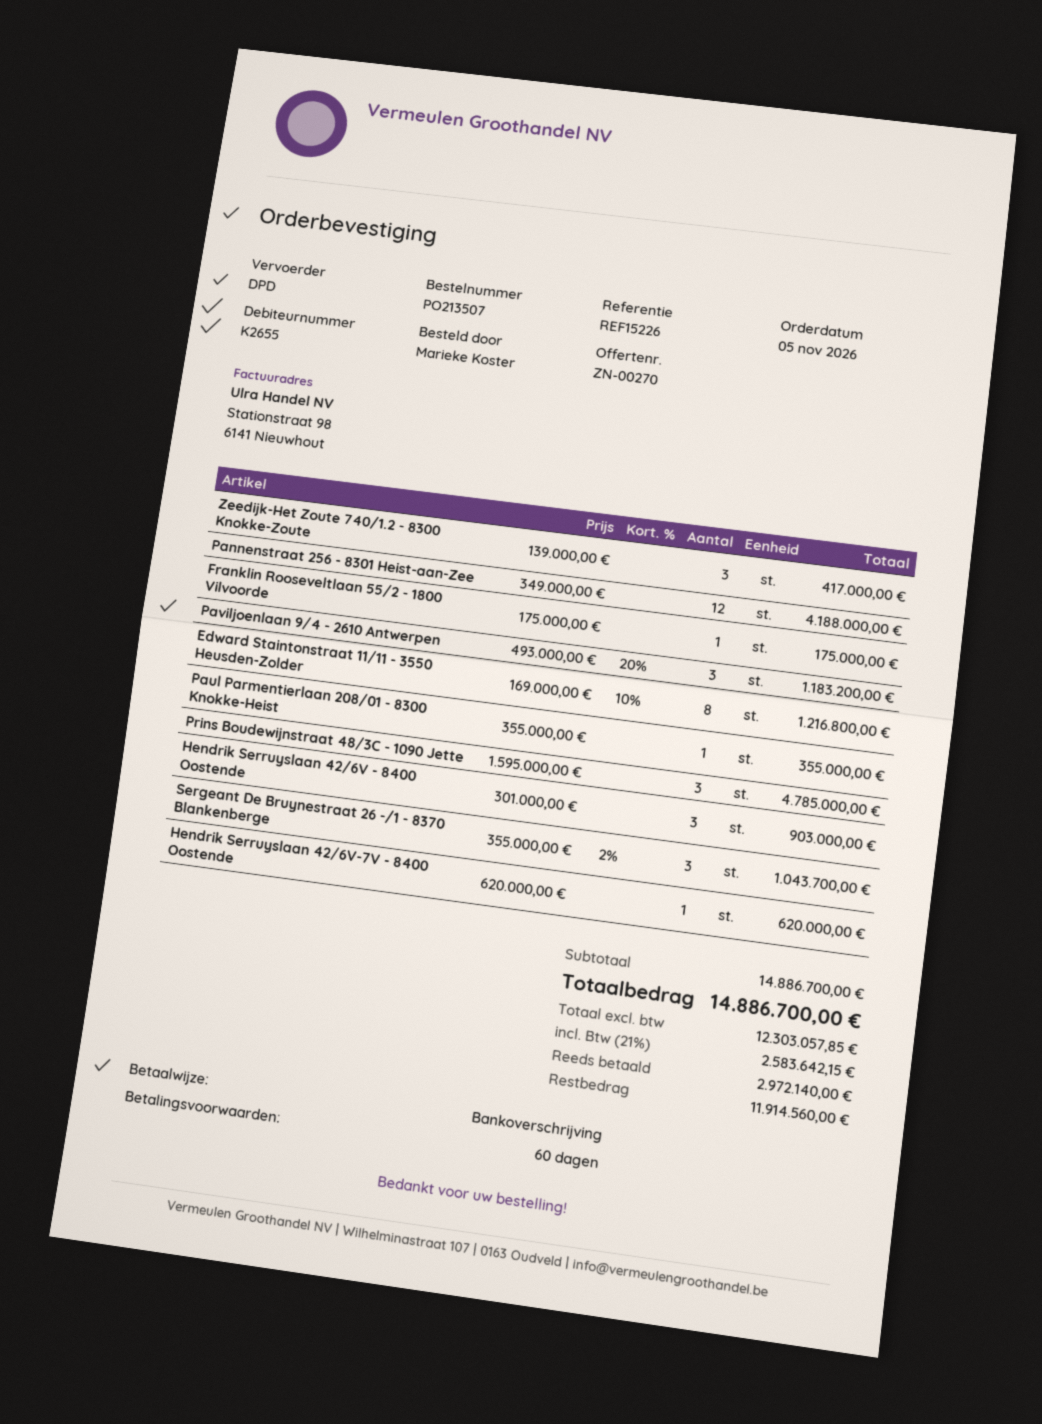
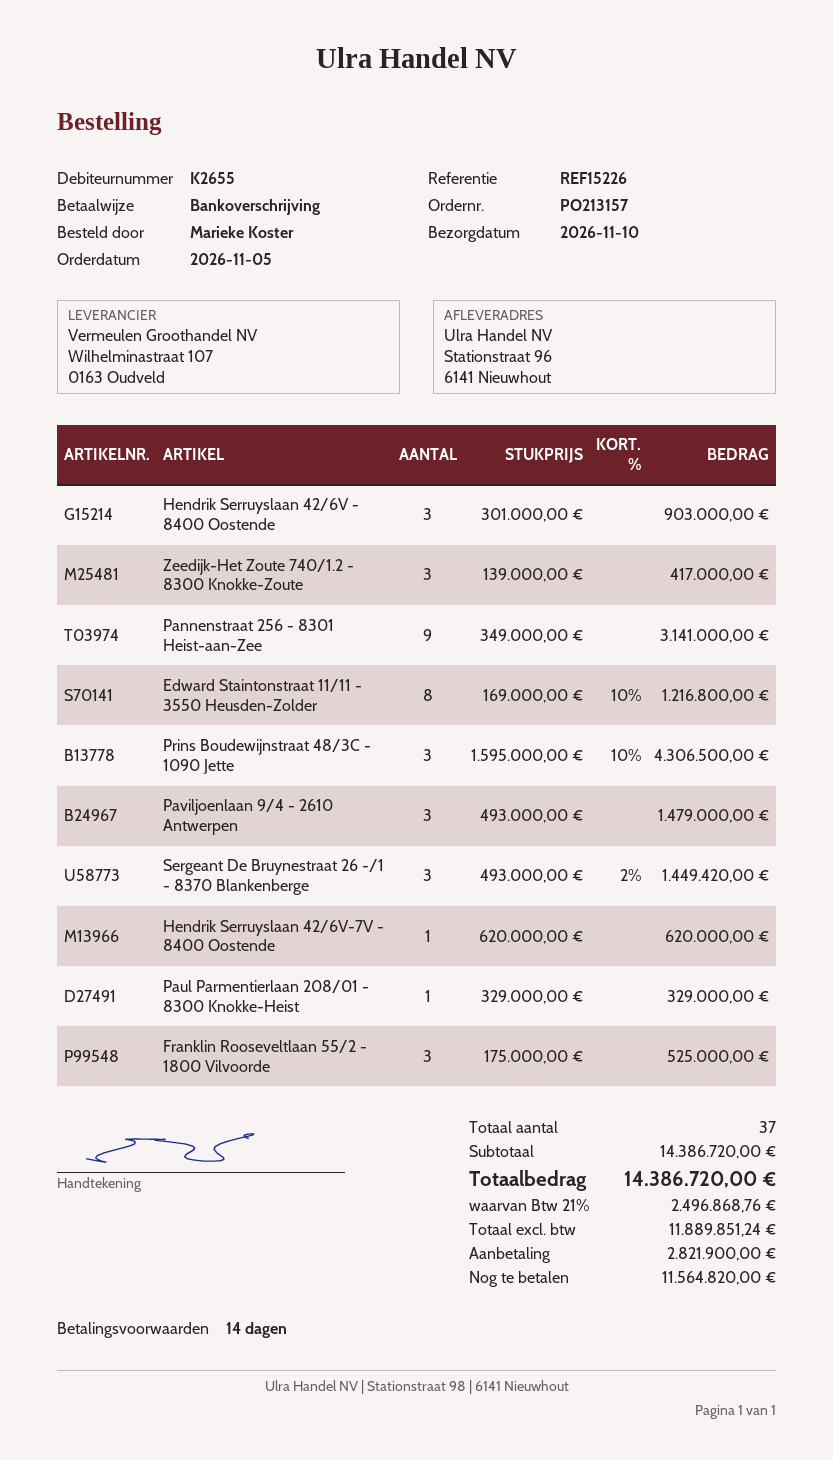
order number: PO213507 -> PO213157
payment terms: 60 days -> 14 days
Pannenstraat 256 - 8301 Heist-aan-Zee: 12 x 349000.00 = 4188000.00 -> 9 x 349000.00 = 3141000.00
Franklin Rooseveltlaan 55/2 - 1800 Vilvoorde: 1 x 175000.00 = 175000.00 -> 3 x 175000.00 = 525000.00
Paviljoenlaan 9/4 - 2610 Antwerpen: 3 x 493000.00 - 20% = 1183200.00 -> 3 x 493000.00 = 1479000.00
Paul Parmentierlaan 208/01 - 8300 Knokke-Heist: 1 x 355000.00 = 355000.00 -> 1 x 329000.00 = 329000.00
Prins Boudewijnstraat 48/3C - 1090 Jette: 3 x 1595000.00 = 4785000.00 -> 3 x 1595000.00 - 10% = 4306500.00
Sergeant De Bruynestraat 26 -/1 - 8370 Blankenberge: 3 x 355000.00 - 2% = 1043700.00 -> 3 x 493000.00 - 2% = 1449420.00
subtotal: 14886700.00 -> 14386720.00
net: 12303057.85 -> 11889851.24
tax: 21% = 2583642.15 -> 21% = 2496868.76
total: 14886700.00 -> 14386720.00
deposit: 2972140.00 -> 2821900.00
balance: 11914560.00 -> 11564820.00

